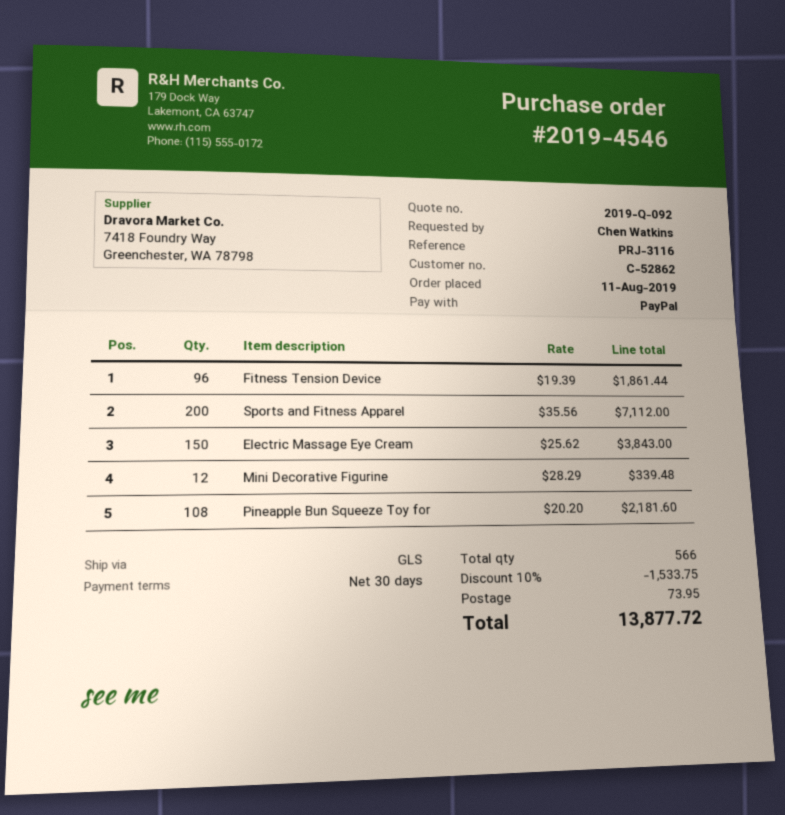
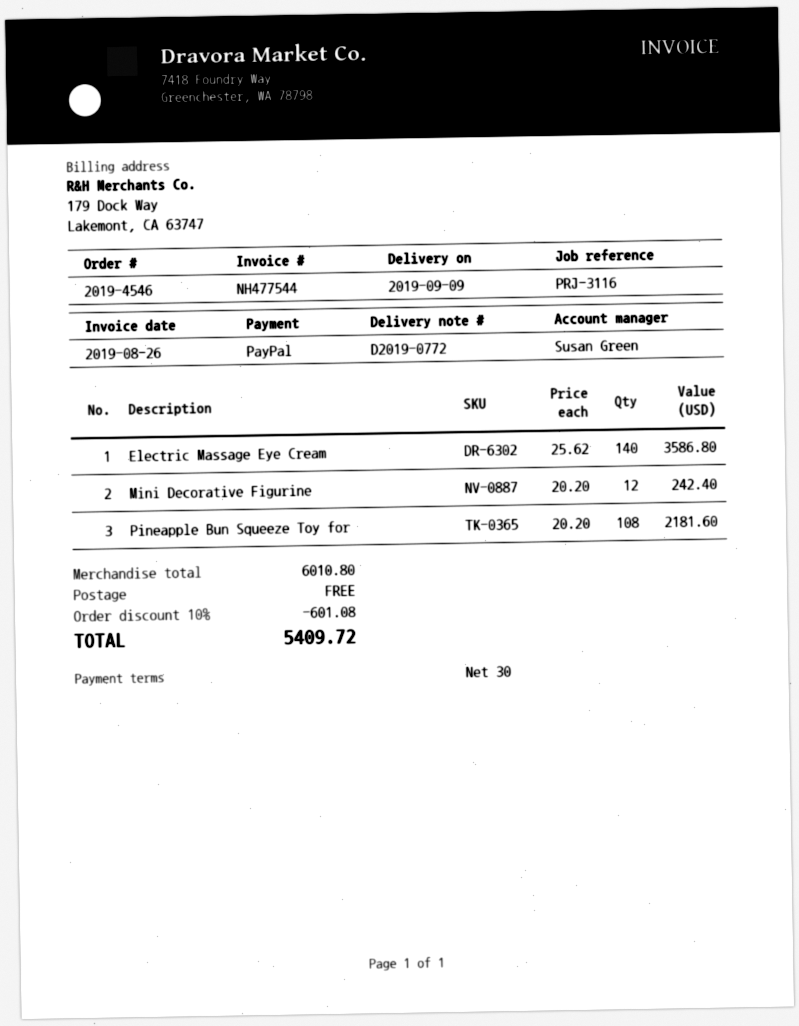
Fitness Tension Device: 96 x 19.39 = 1861.44 -> none
Sports and Fitness Apparel: 200 x 35.56 = 7112.00 -> none
Electric Massage Eye Cream: 150 x 25.62 = 3843.00 -> 140 x 25.62 = 3586.80
Mini Decorative Figurine: 12 x 28.29 = 339.48 -> 12 x 20.20 = 242.40
discount: 10% = 1533.75 -> 10% = 601.08
shipping: 73.95 -> 0.00
total: 13877.72 -> 5409.72

